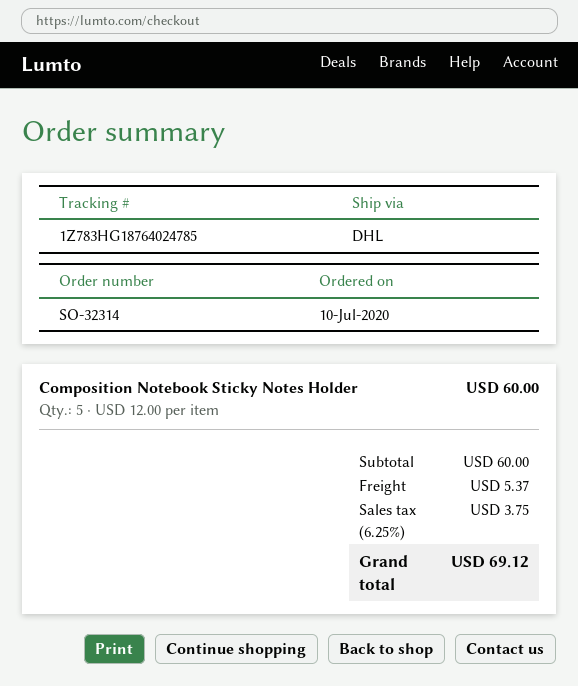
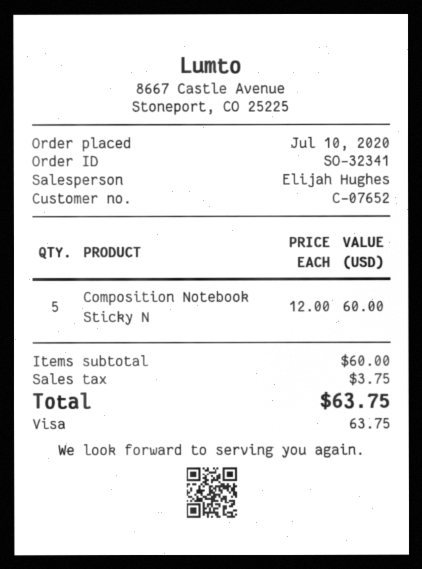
order number: SO-32314 -> SO-32341
shipping: 5.37 -> none
total: 69.12 -> 63.75

